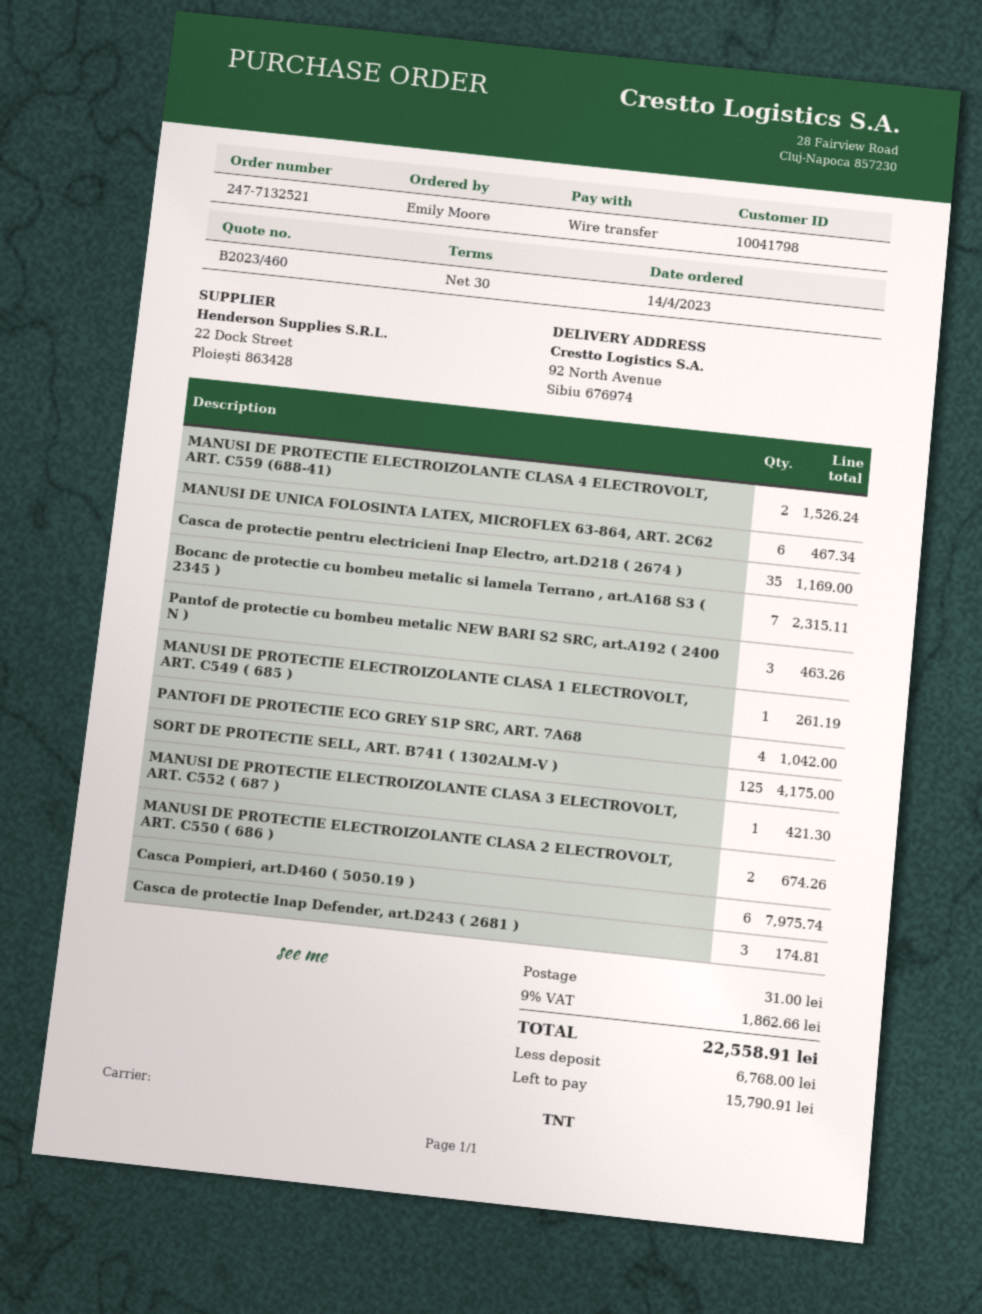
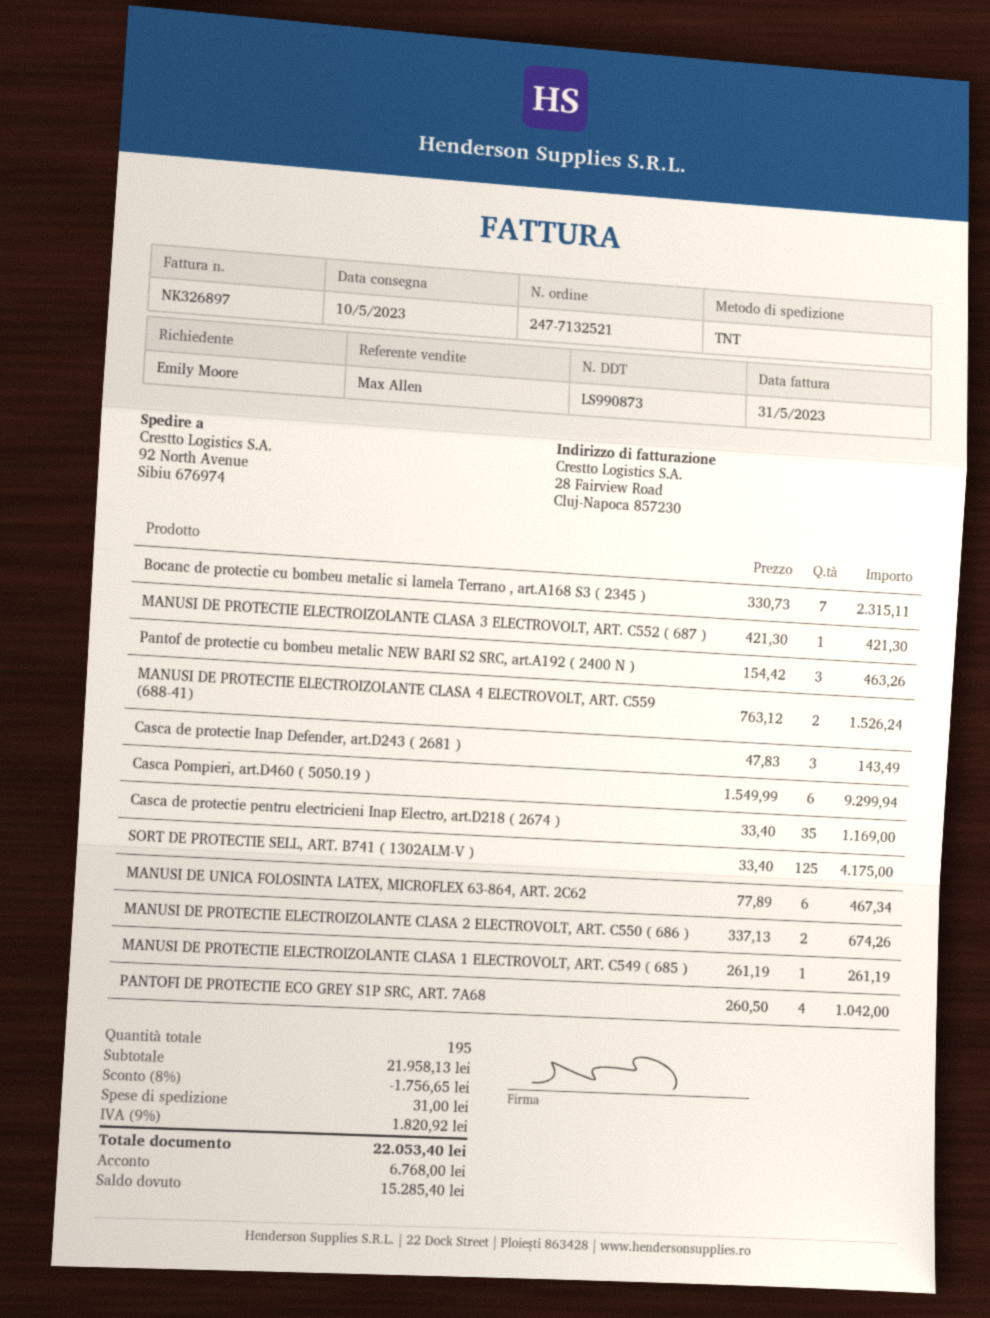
Casca Pompieri, art.D460 ( 5050.19 ): 6 for 7975.74 -> 6 for 9299.94
Casca de protectie Inap Defender, art.D243 ( 2681 ): 3 for 174.81 -> 3 for 143.49
discount: none -> 8% = 1756.65
tax: 9% = 1862.66 -> 9% = 1820.92
total: 22558.91 -> 22053.40
balance: 15790.91 -> 15285.40

